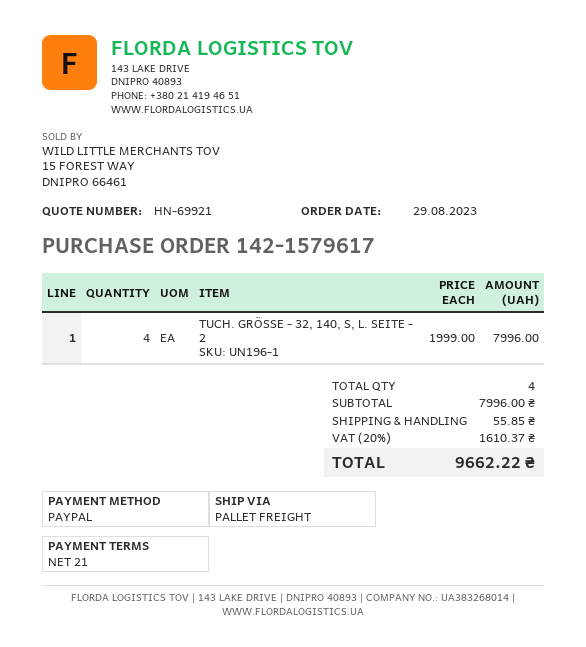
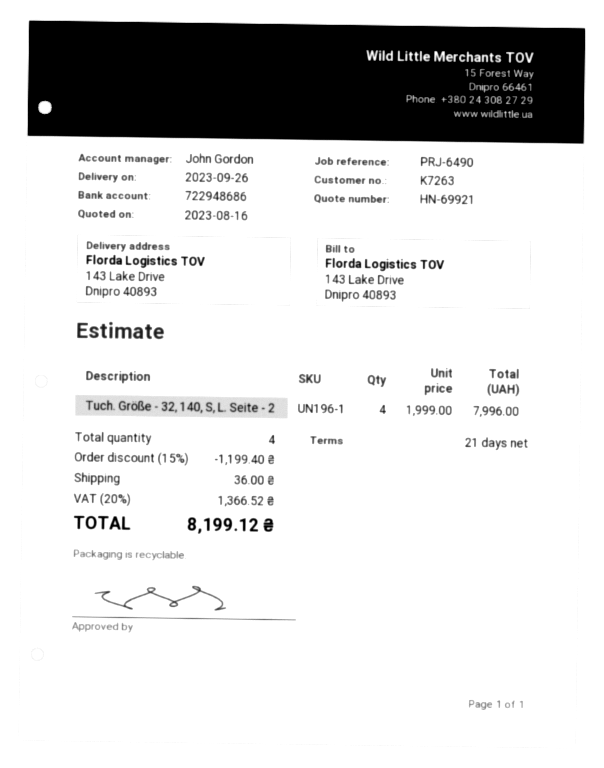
discount: none -> 15% = 1199.40
shipping: 55.85 -> 36.00
tax: 20% = 1610.37 -> 20% = 1366.52
total: 9662.22 -> 8199.12

